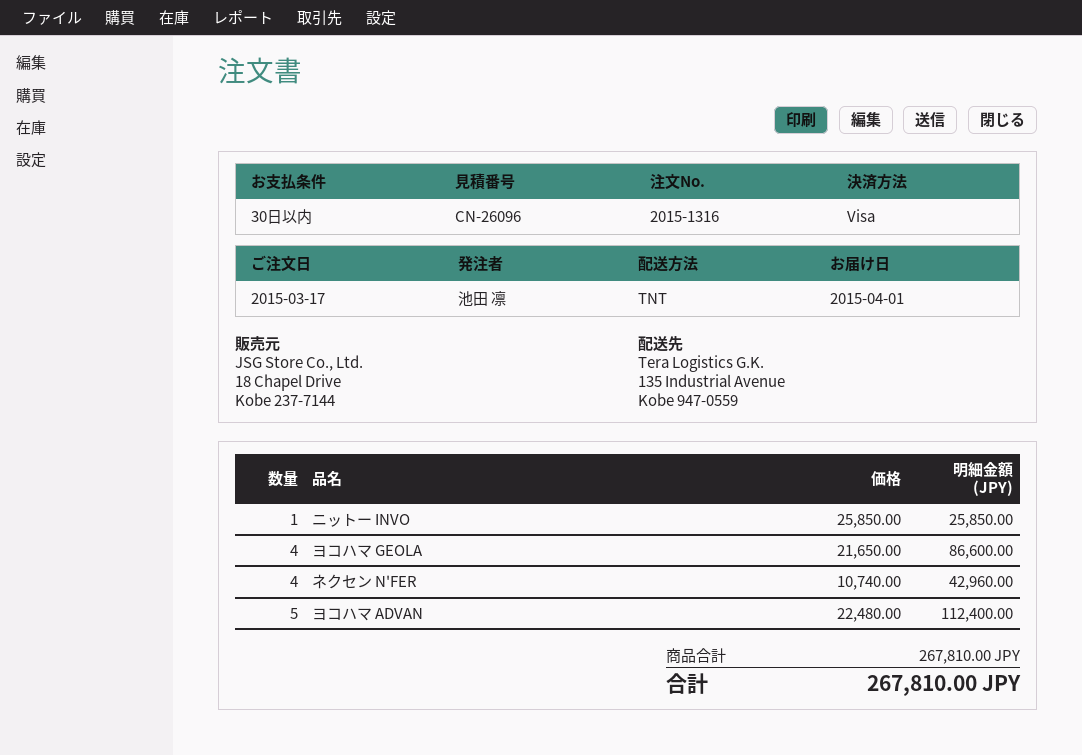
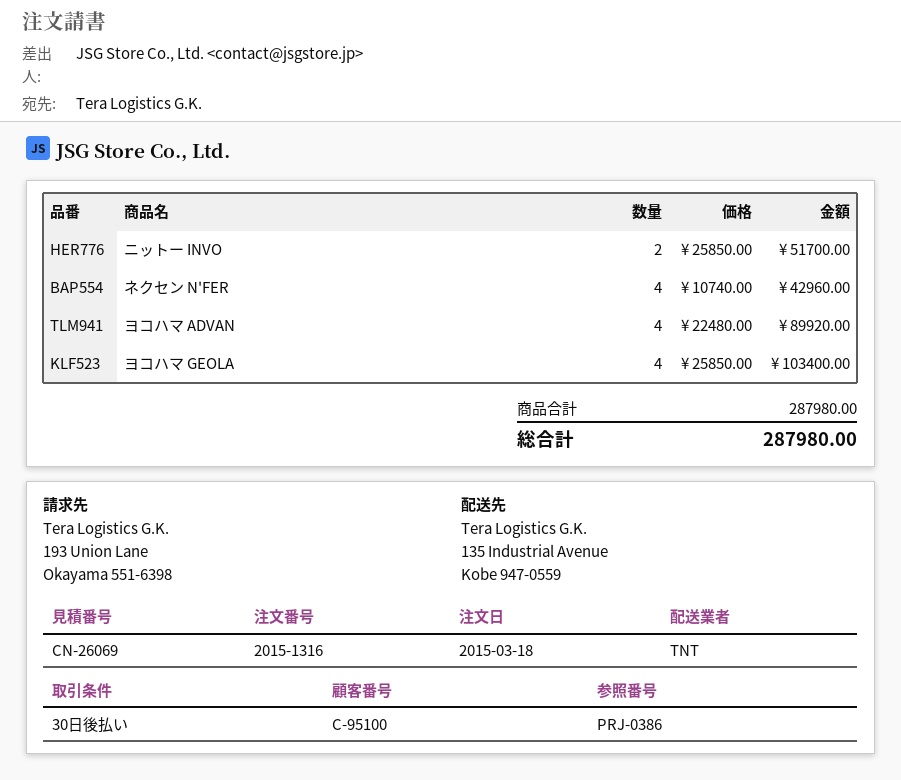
quote number: CN-26096 -> CN-26069
order date: 2015-03-17 -> 2015-03-18
ニットー INVO: 1 x 25850.00 = 25850.00 -> 2 x 25850.00 = 51700.00
ヨコハマ GEOLA: 4 x 21650.00 = 86600.00 -> 4 x 25850.00 = 103400.00
ヨコハマ ADVAN: 5 x 22480.00 = 112400.00 -> 4 x 22480.00 = 89920.00
subtotal: 267810.00 -> 287980.00
total: 267810.00 -> 287980.00

